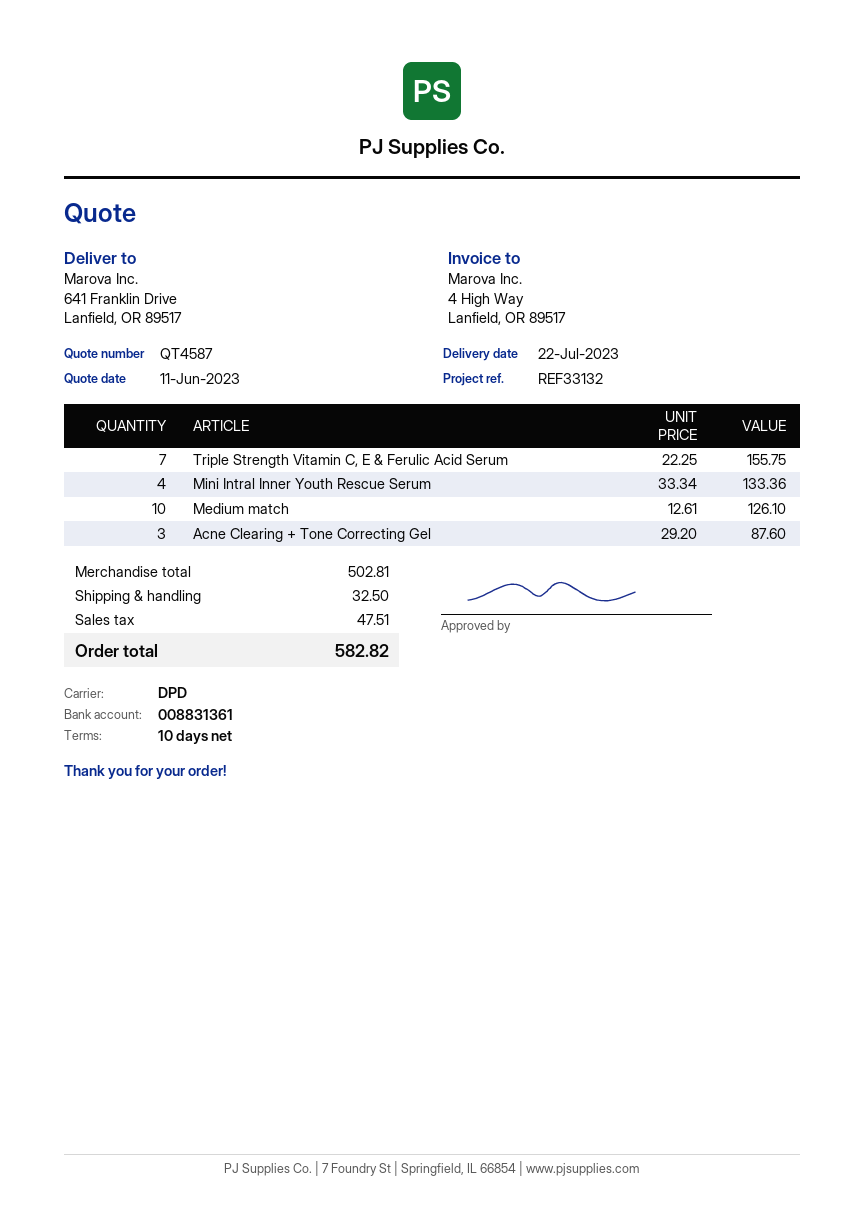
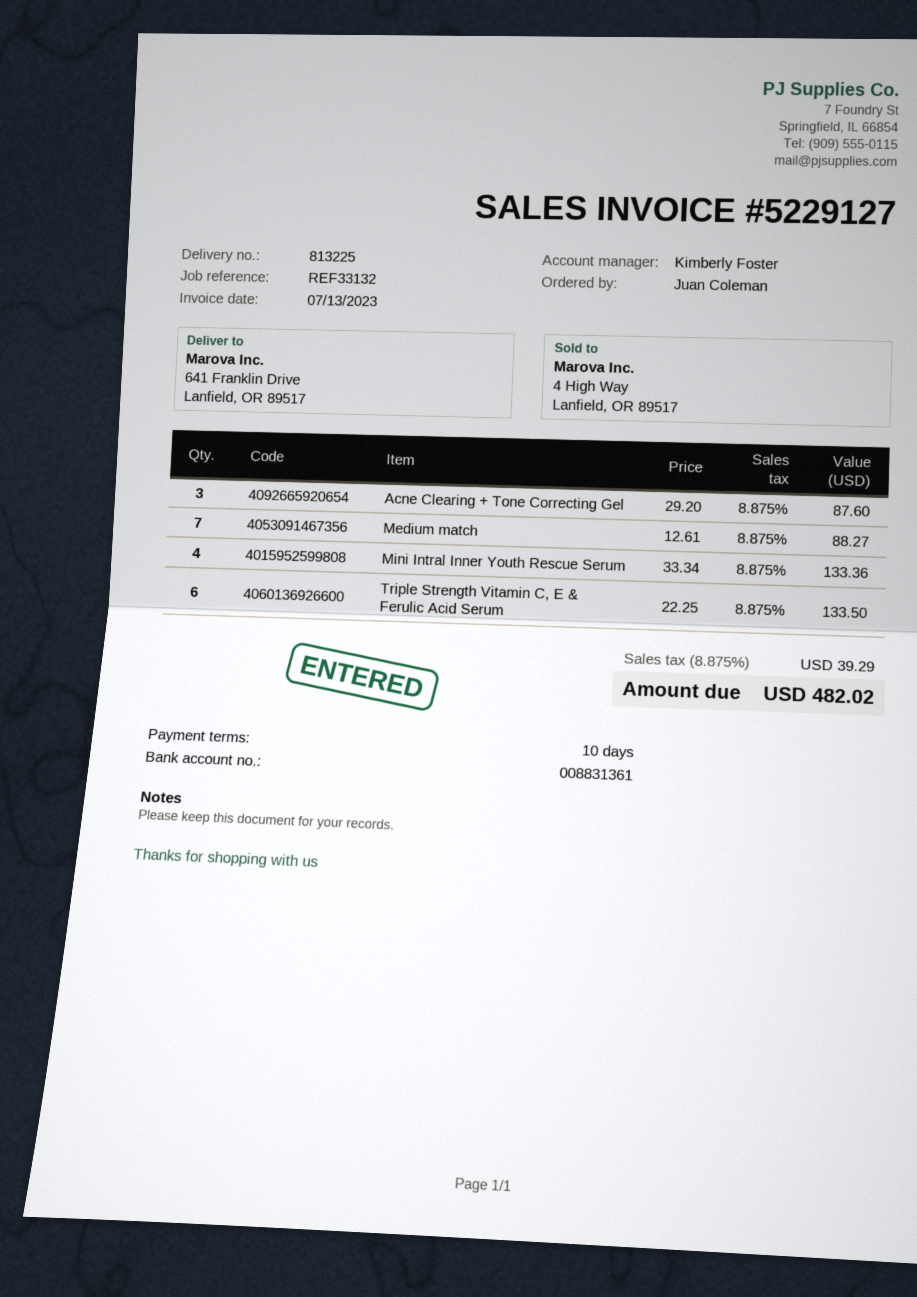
Triple Strength Vitamin C, E & Ferulic Acid Serum: 7 x 22.25 = 155.75 -> 6 x 22.25 = 133.50
Medium match: 10 x 12.61 = 126.10 -> 7 x 12.61 = 88.27
shipping: 32.50 -> none
tax: 47.51 -> 39.29
total: 582.82 -> 482.02

